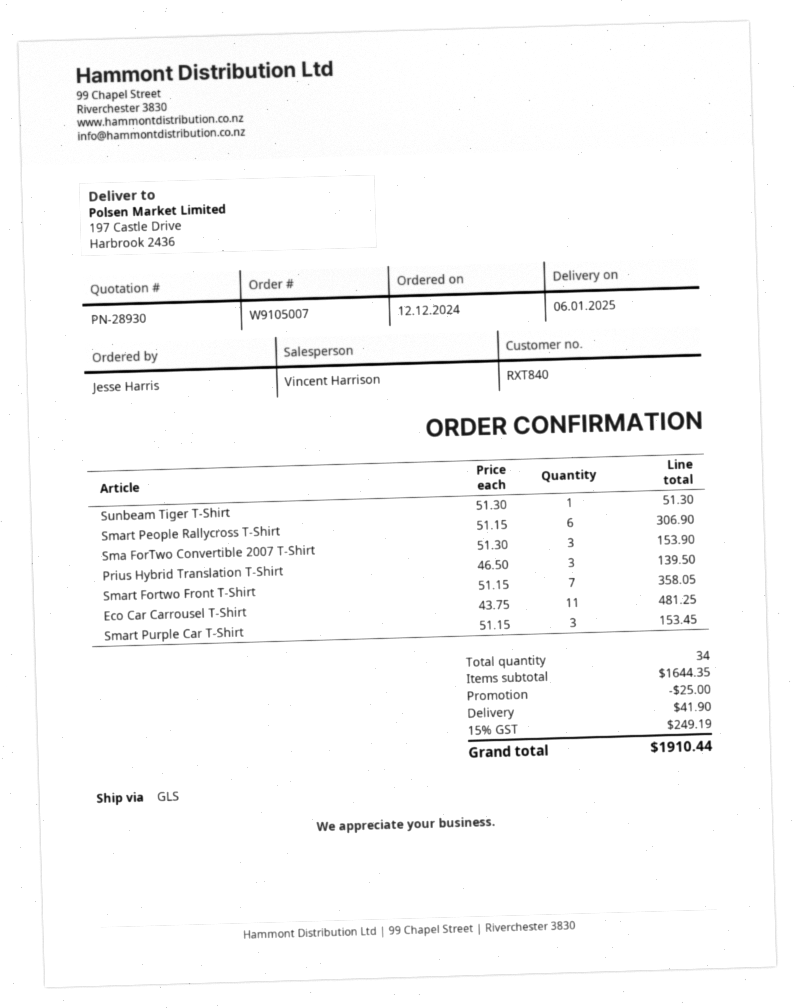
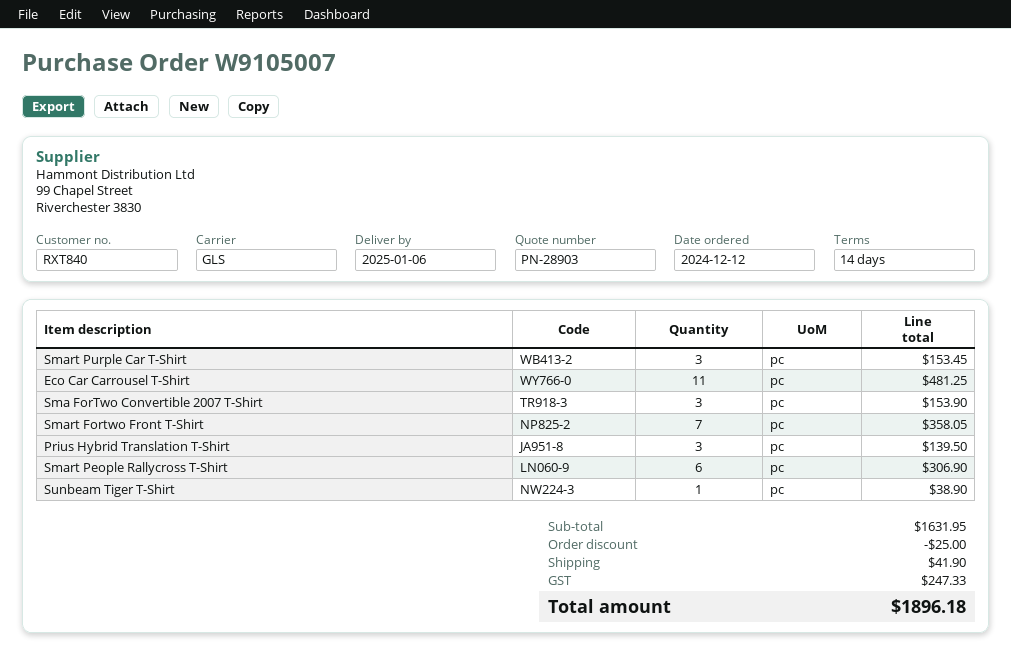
quote number: PN-28930 -> PN-28903
Sunbeam Tiger T-Shirt: 1 for 51.30 -> 1 for 38.90
subtotal: 1644.35 -> 1631.95
tax: 249.19 -> 247.33
total: 1910.44 -> 1896.18

